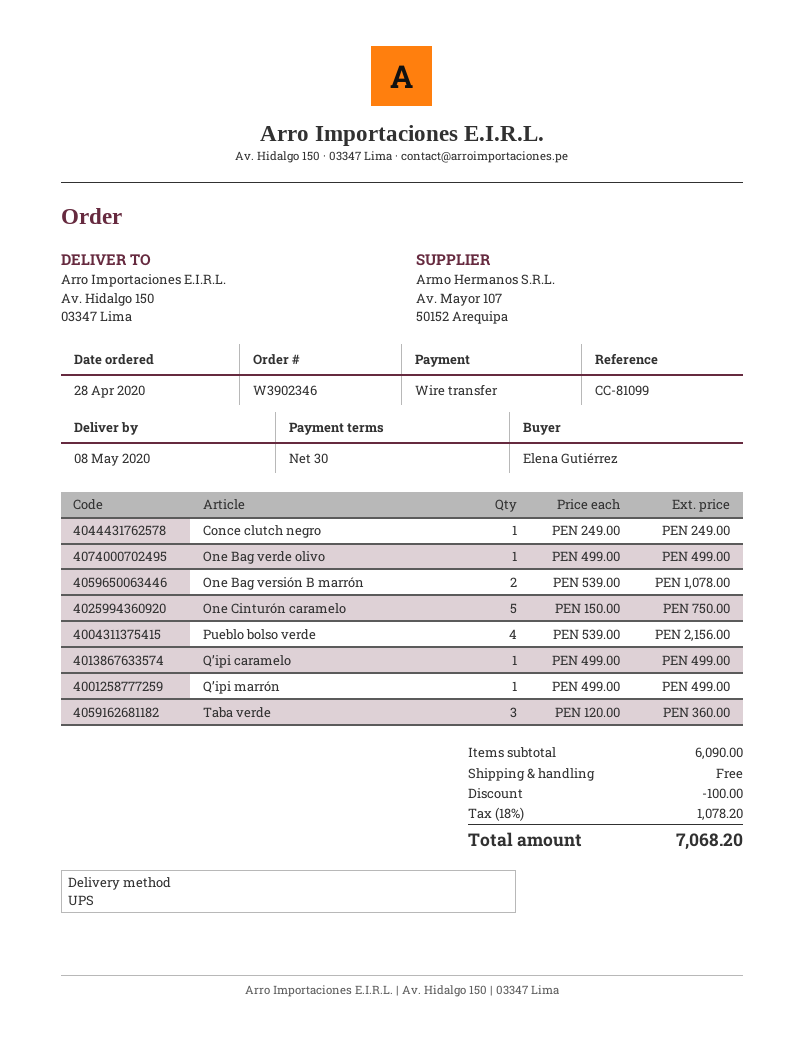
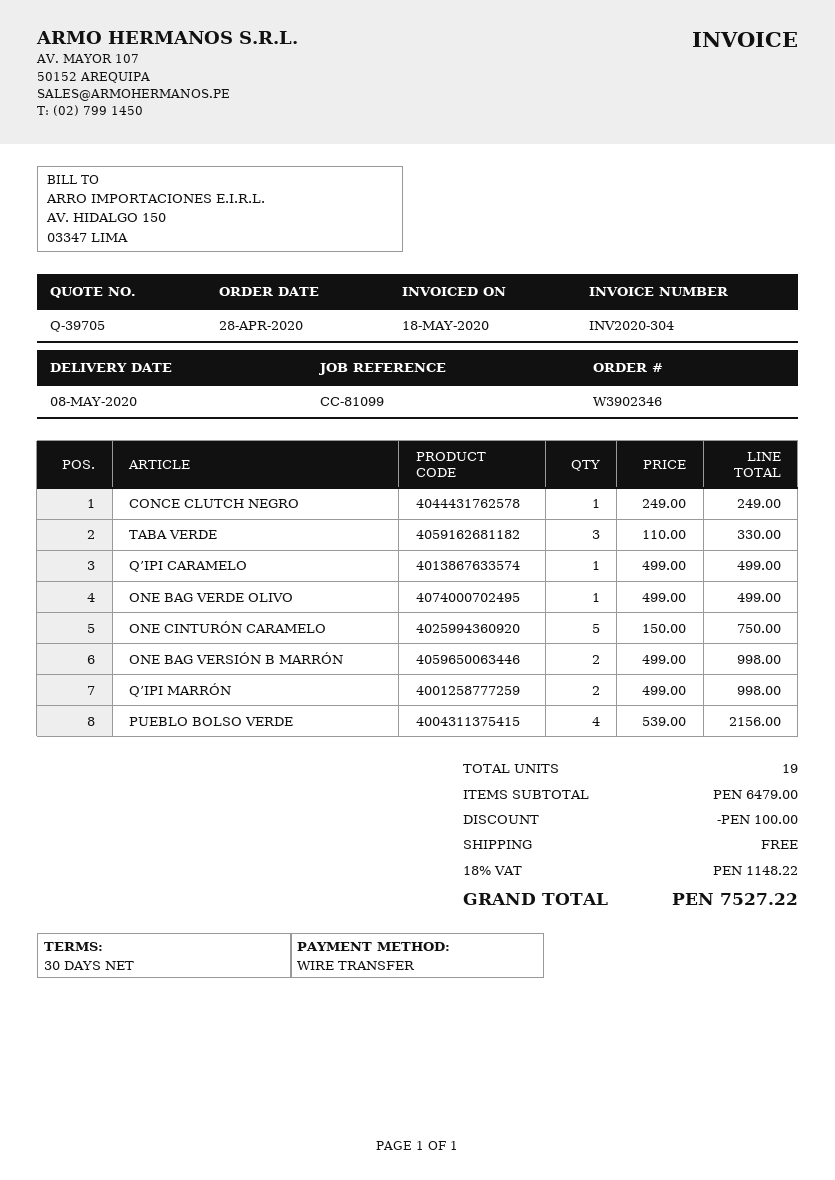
One Bag versión B marrón: 2 x 539.00 = 1078.00 -> 2 x 499.00 = 998.00
Q’ipi marrón: 1 x 499.00 = 499.00 -> 2 x 499.00 = 998.00
Taba verde: 3 x 120.00 = 360.00 -> 3 x 110.00 = 330.00
subtotal: 6090.00 -> 6479.00
tax: 18% = 1078.20 -> 18% = 1148.22
total: 7068.20 -> 7527.22

